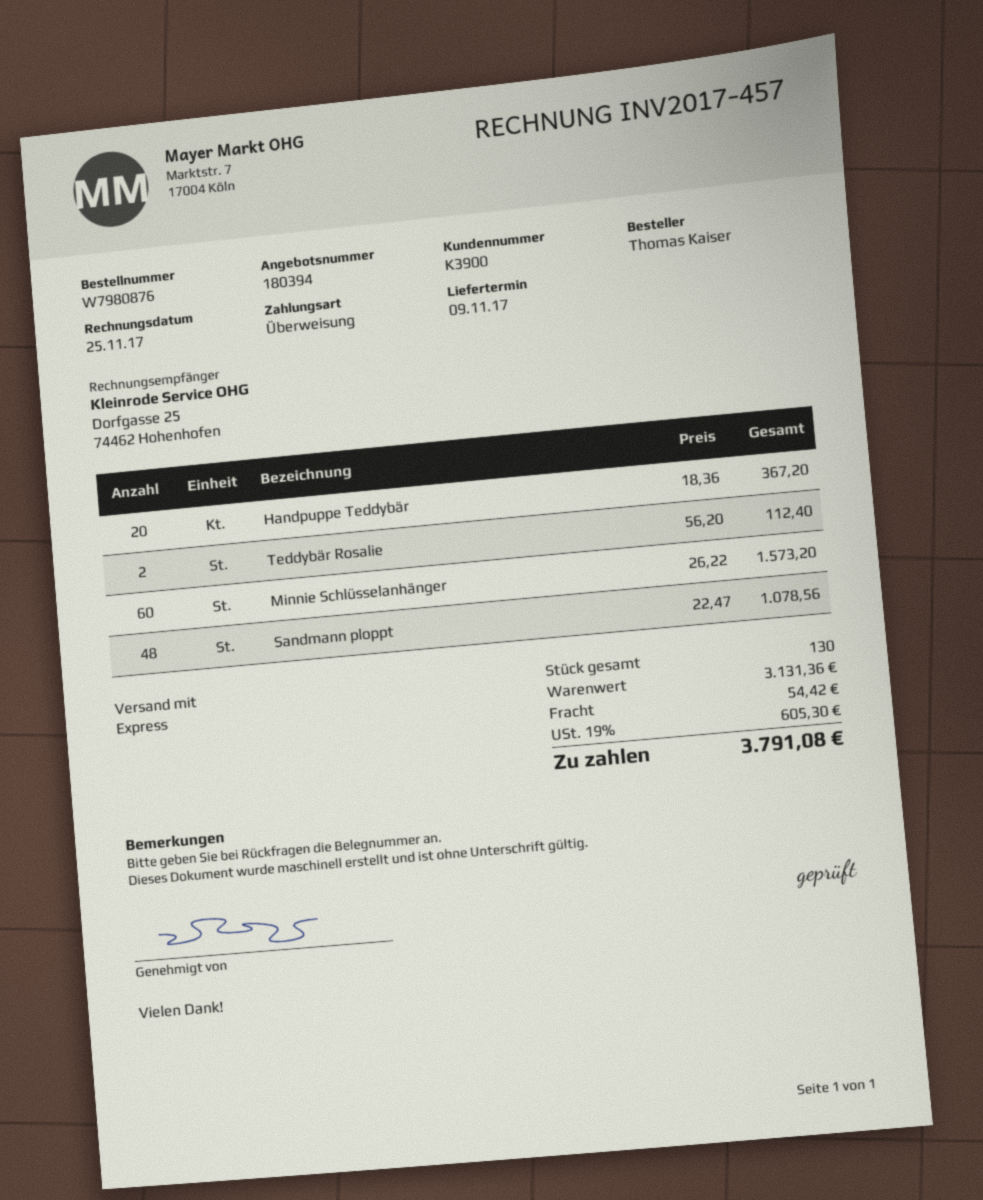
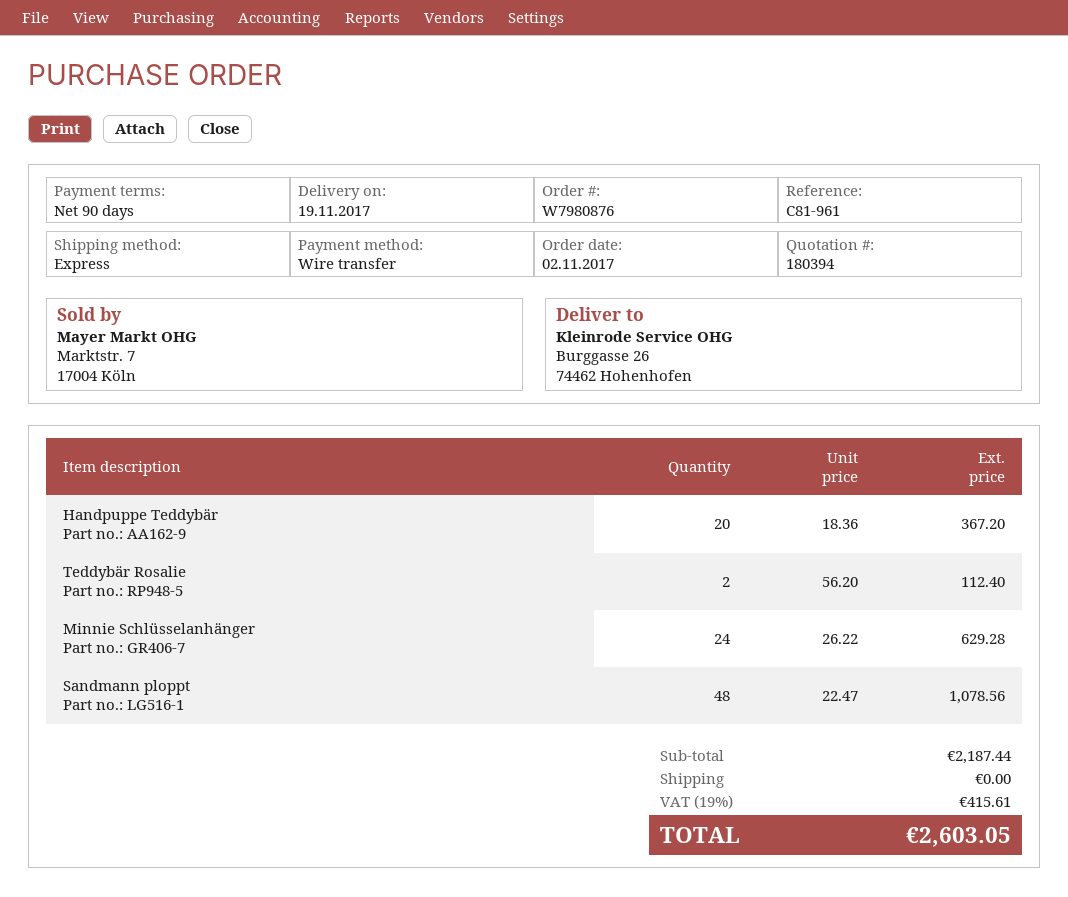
delivery date: 2017-11-09 -> 2017-11-19
Minnie Schlüsselanhänger: 60 x 26.22 = 1573.20 -> 24 x 26.22 = 629.28
subtotal: 3131.36 -> 2187.44
shipping: 54.42 -> 0.00
tax: 19% = 605.30 -> 19% = 415.61
total: 3791.08 -> 2603.05

